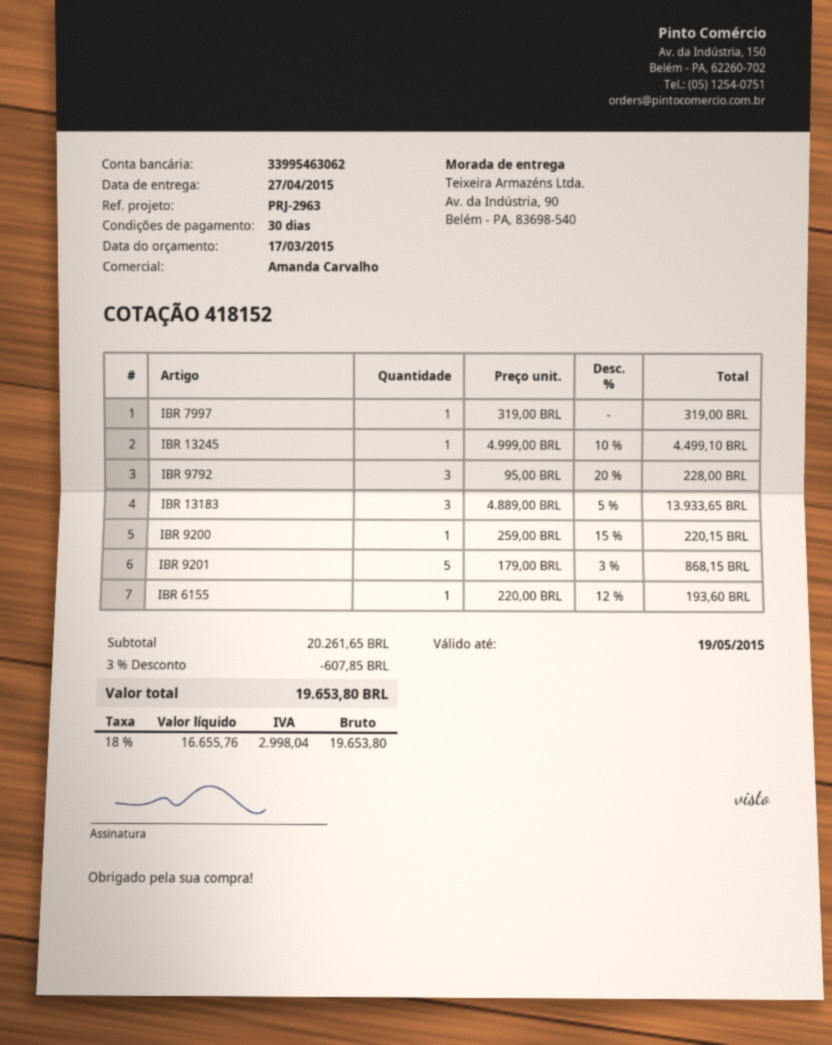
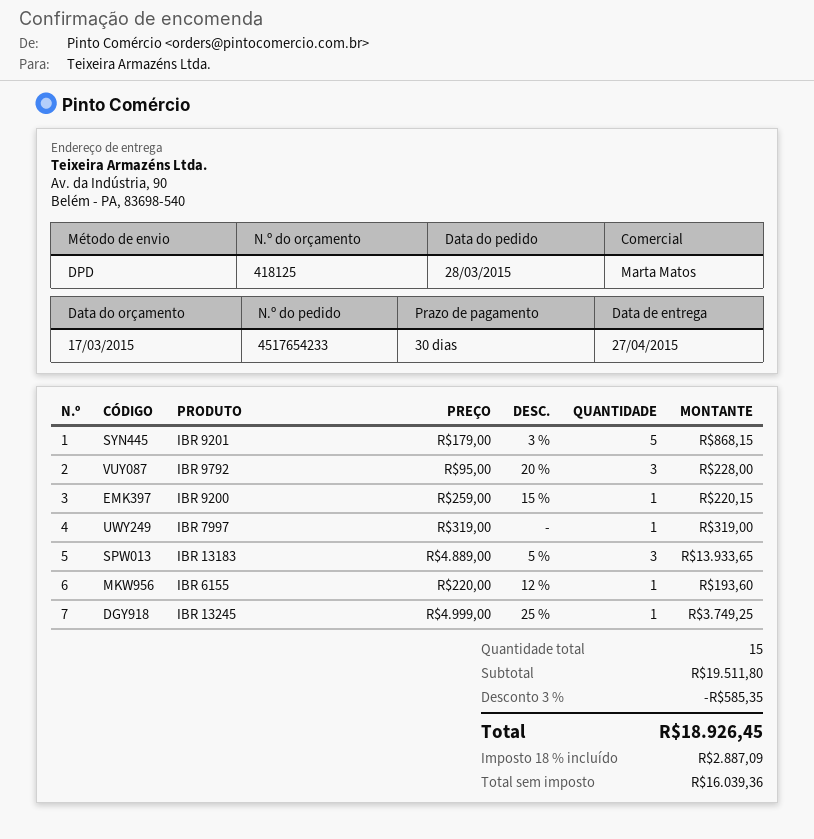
quote number: 418152 -> 418125
sales rep: Amanda Carvalho -> Marta Matos
IBR 13245: 1 x 4999.00 - 10% = 4499.10 -> 1 x 4999.00 - 25% = 3749.25
subtotal: 20261.65 -> 19511.80
discount: 3% = 607.85 -> 3% = 585.35
net: 16655.76 -> 16039.36
tax: 18% = 2998.04 -> 18% = 2887.09
total: 19653.80 -> 18926.45

